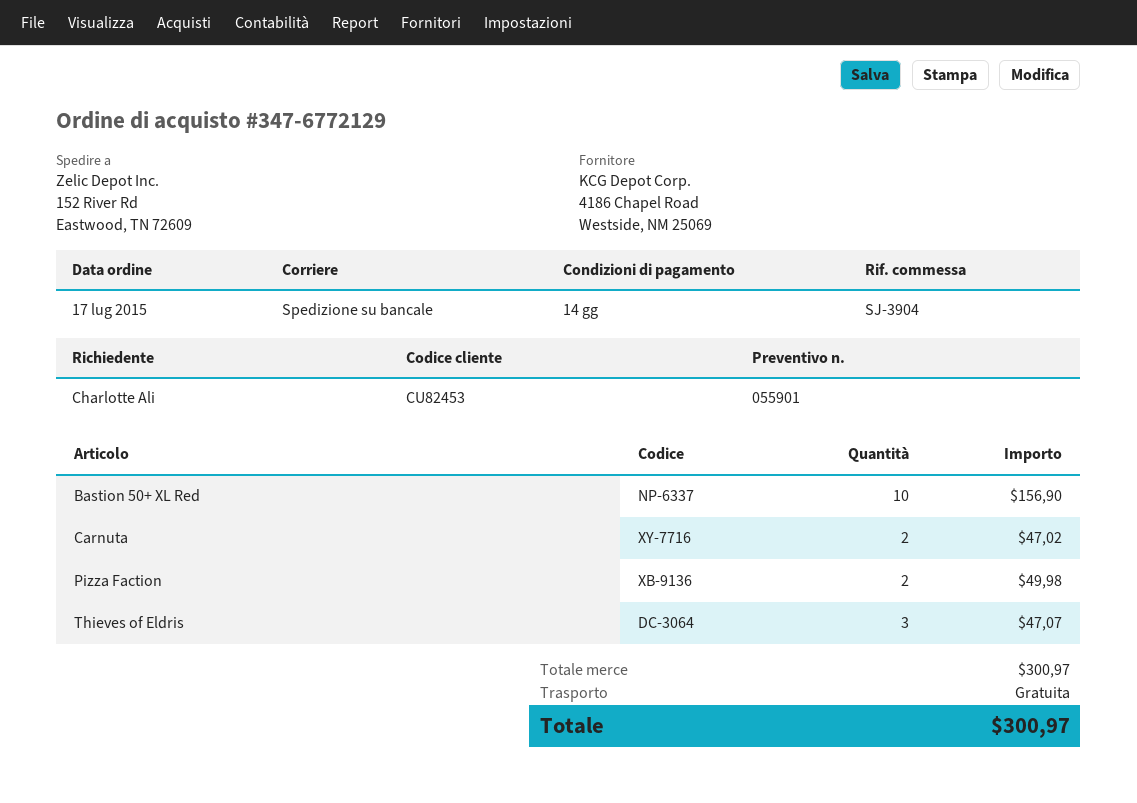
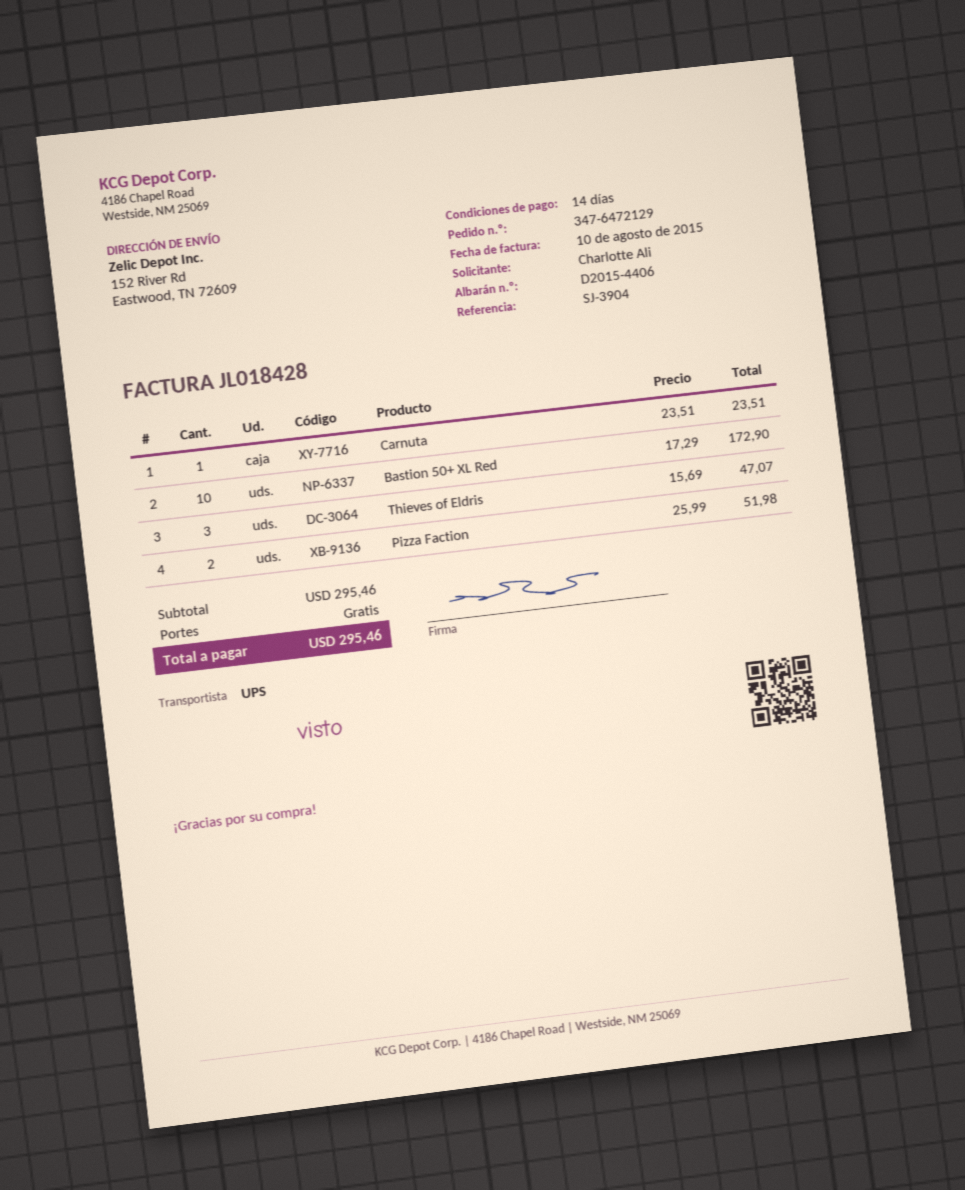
order number: 347-6772129 -> 347-6472129
shipping method: pallet freight -> UPS
Bastion 50+ XL Red: 10 for 156.90 -> 10 for 172.90
Carnuta: 2 for 47.02 -> 1 for 23.51
Pizza Faction: 2 for 49.98 -> 2 for 51.98
subtotal: 300.97 -> 295.46
total: 300.97 -> 295.46

